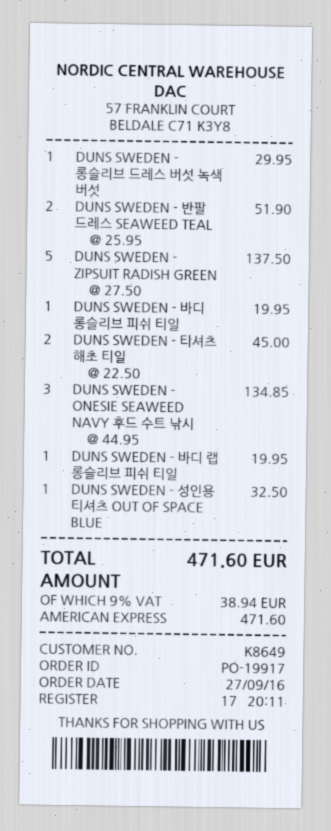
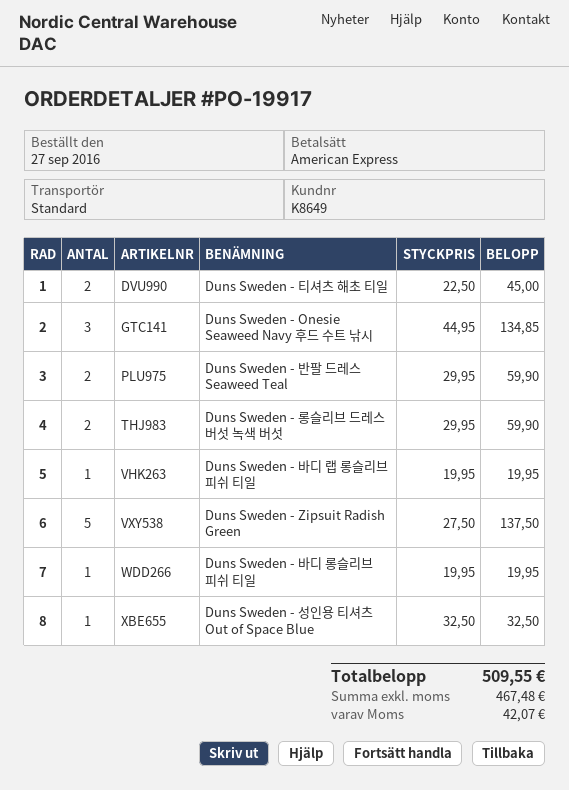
DUNS SWEDEN - 롱슬리브 드레스 버섯 녹색 버섯: 1 x 29.95 = 29.95 -> 2 x 29.95 = 59.90
DUNS SWEDEN - 반팔 드레스 SEAWEED TEAL: 2 x 25.95 = 51.90 -> 2 x 29.95 = 59.90
tax: 38.94 -> 42.07
total: 471.60 -> 509.55

